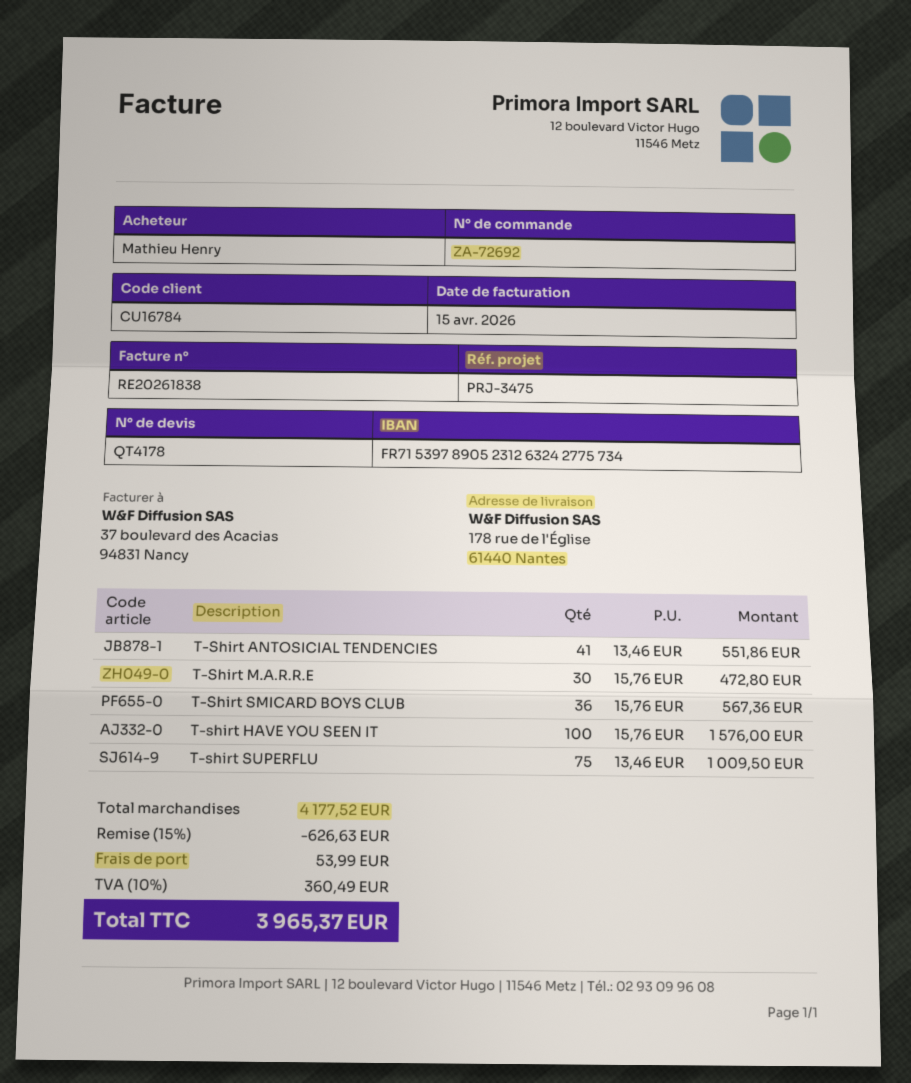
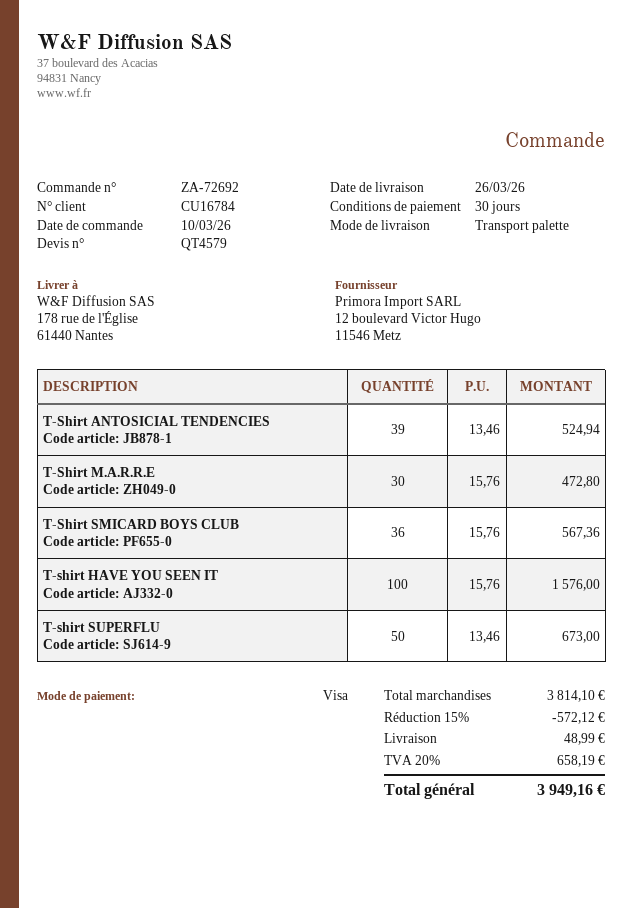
quote number: QT4178 -> QT4579
T-Shirt ANTOSICIAL TENDENCIES: 41 x 13.46 = 551.86 -> 39 x 13.46 = 524.94
T-shirt SUPERFLU: 75 x 13.46 = 1009.50 -> 50 x 13.46 = 673.00
subtotal: 4177.52 -> 3814.10
discount: 15% = 626.63 -> 15% = 572.12
shipping: 53.99 -> 48.99
tax: 10% = 360.49 -> 20% = 658.19
total: 3965.37 -> 3949.16

